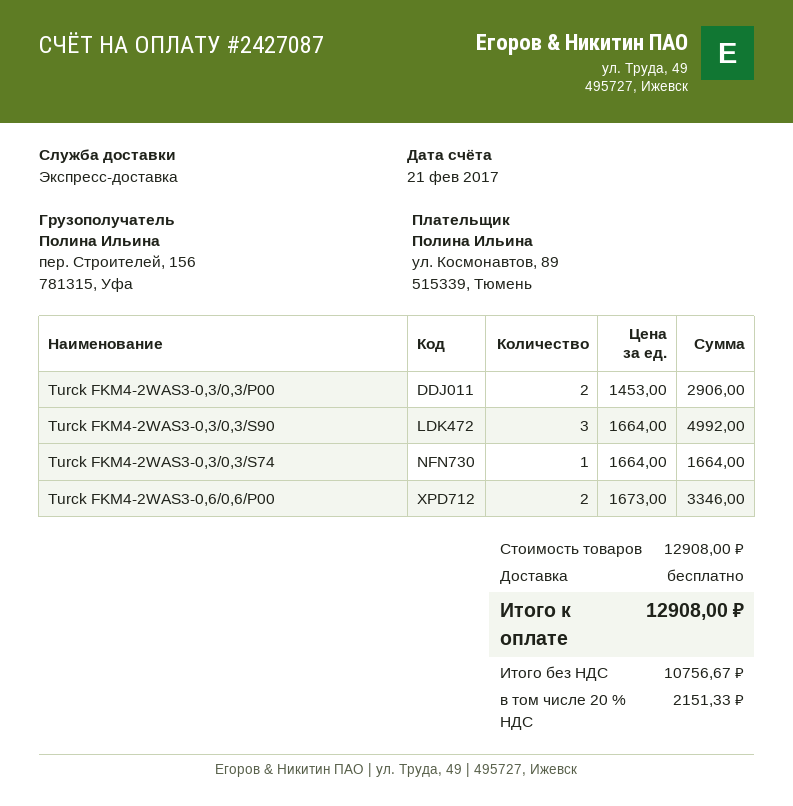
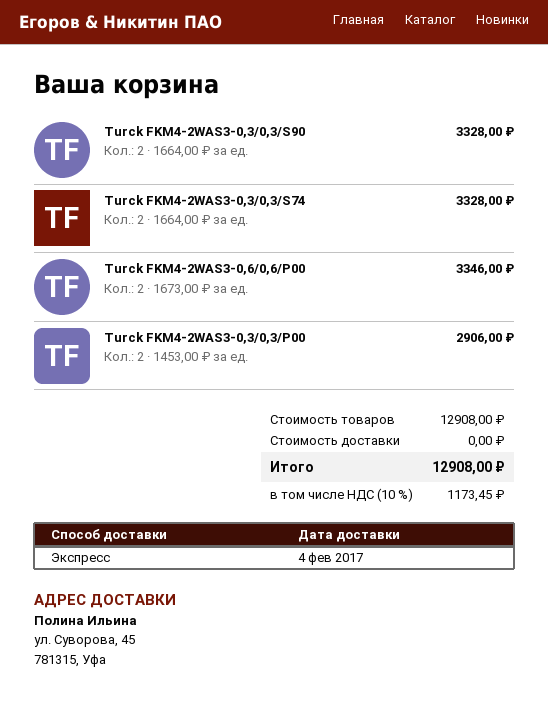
ship to: пер. Строителей, 156, 781315, Уфа -> ул. Суворова, 45, 781315, Уфа
Turck FKM4-2WAS3-0,3/0,3/S90: 3 x 1664.00 = 4992.00 -> 2 x 1664.00 = 3328.00
Turck FKM4-2WAS3-0,3/0,3/S74: 1 x 1664.00 = 1664.00 -> 2 x 1664.00 = 3328.00
tax: 20% = 2151.33 -> 10% = 1173.45

